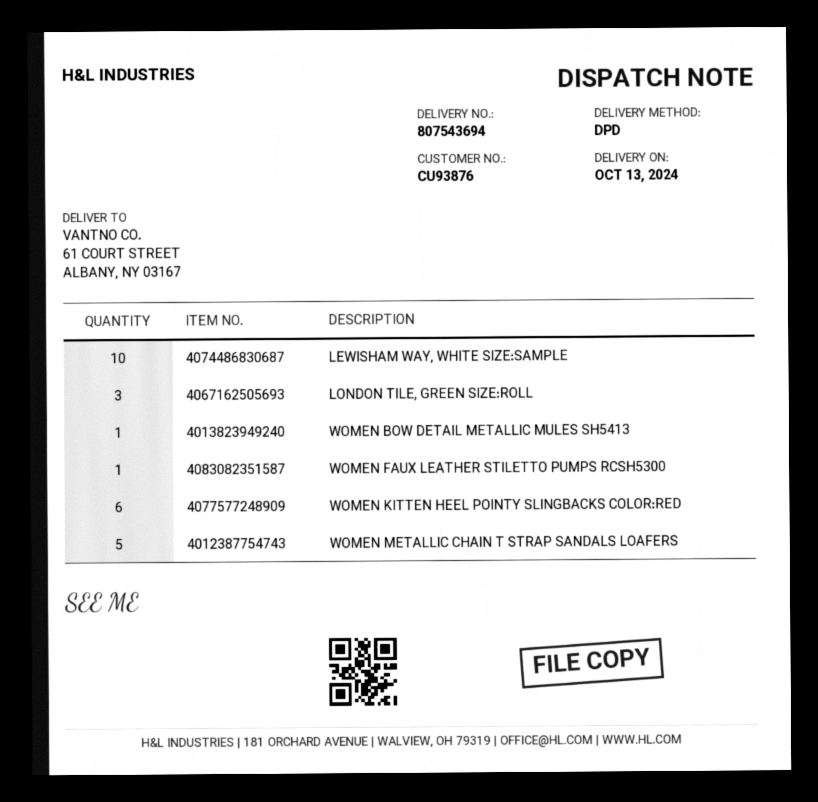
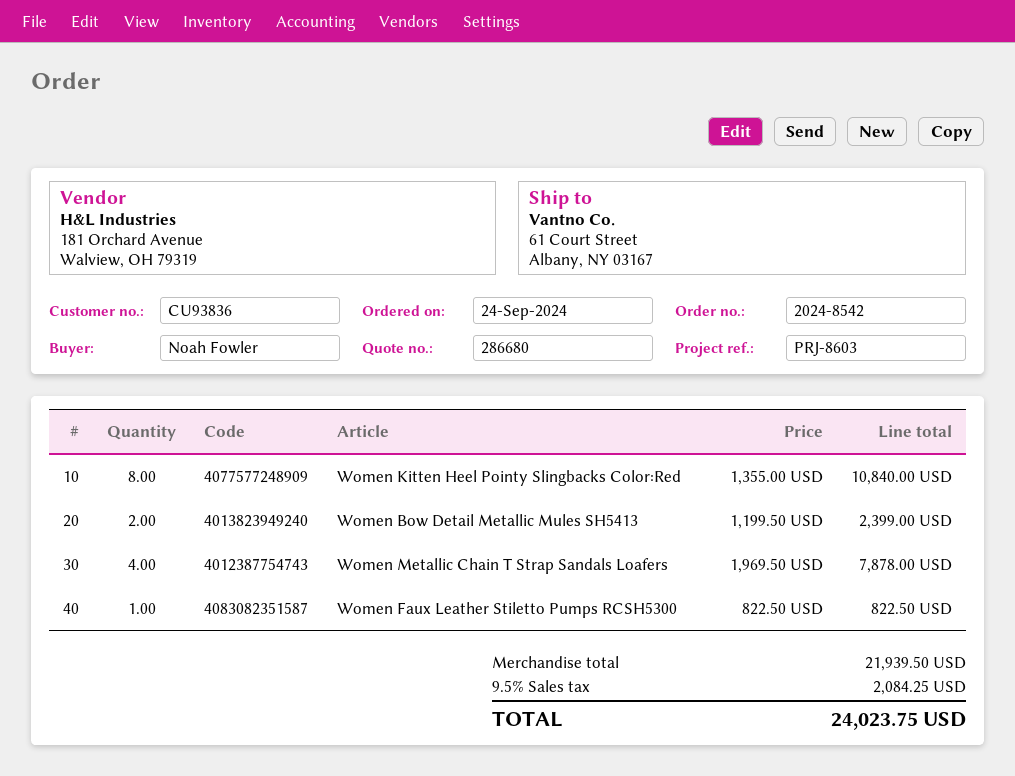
customer number: CU93876 -> CU93836
LEWISHAM WAY, WHITE SIZE:SAMPLE: 10 -> none
LONDON TILE, GREEN SIZE:ROLL: 3 -> none
WOMEN BOW DETAIL METALLIC MULES SH5413: 1 -> 2
WOMEN KITTEN HEEL POINTY SLINGBACKS COLOR:RED: 6 -> 8
WOMEN METALLIC CHAIN T STRAP SANDALS LOAFERS: 5 -> 4

